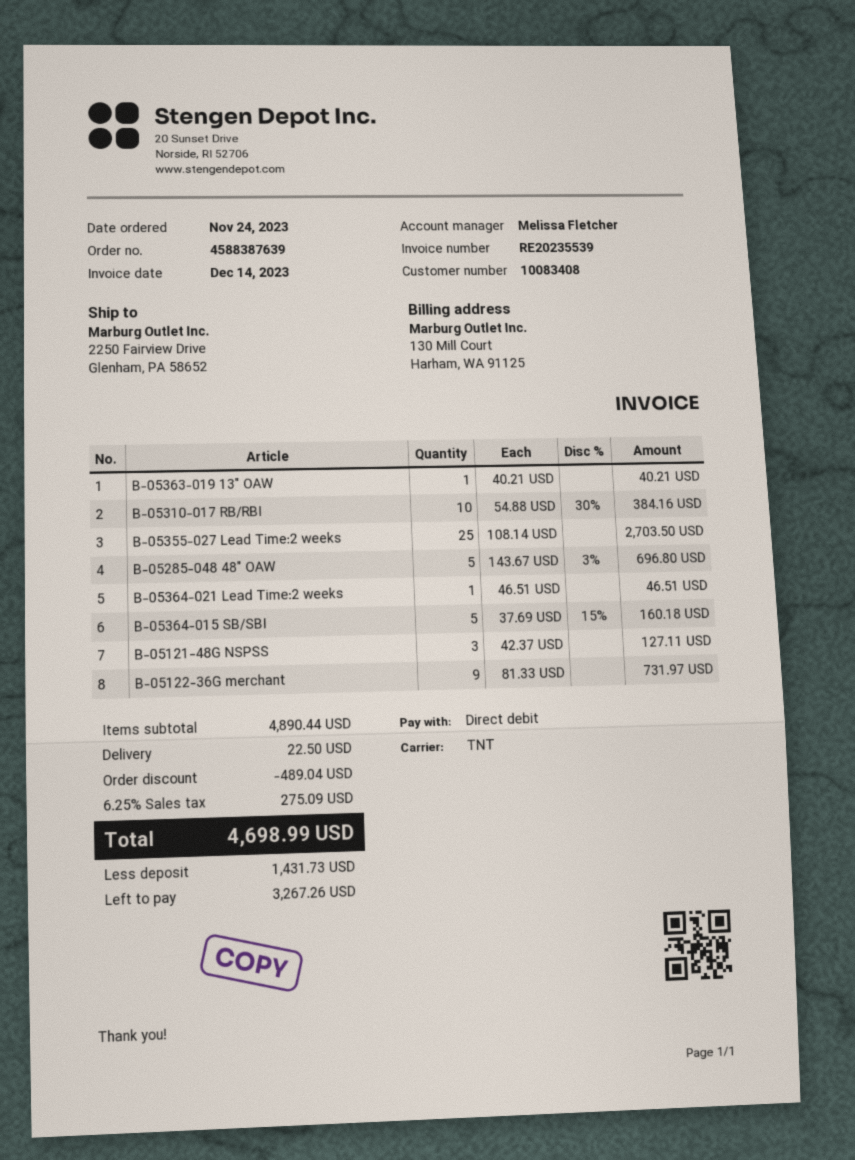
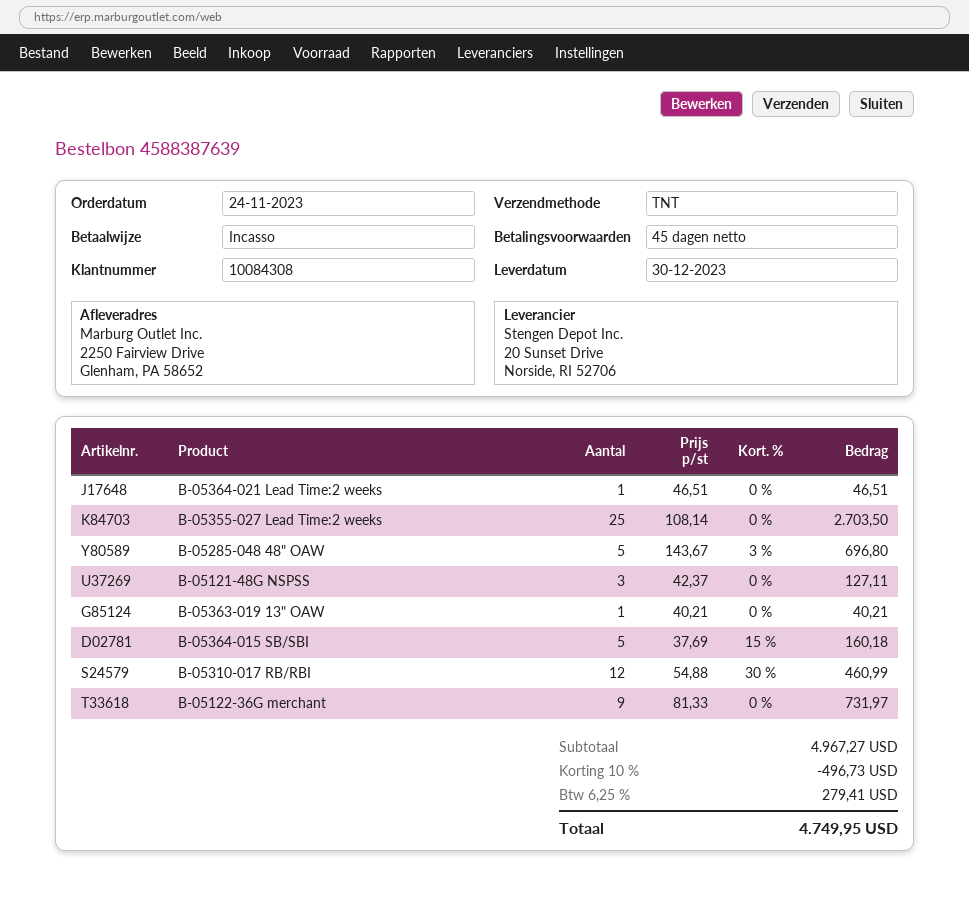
customer number: 10083408 -> 10084308
B-05310-017 RB/RBI: 10 x 54.88 - 30% = 384.16 -> 12 x 54.88 - 30% = 460.99
subtotal: 4890.44 -> 4967.27
discount: 489.04 -> 496.73
shipping: 22.50 -> none
tax: 6.25% = 275.09 -> 6.25% = 279.41
total: 4698.99 -> 4749.95

